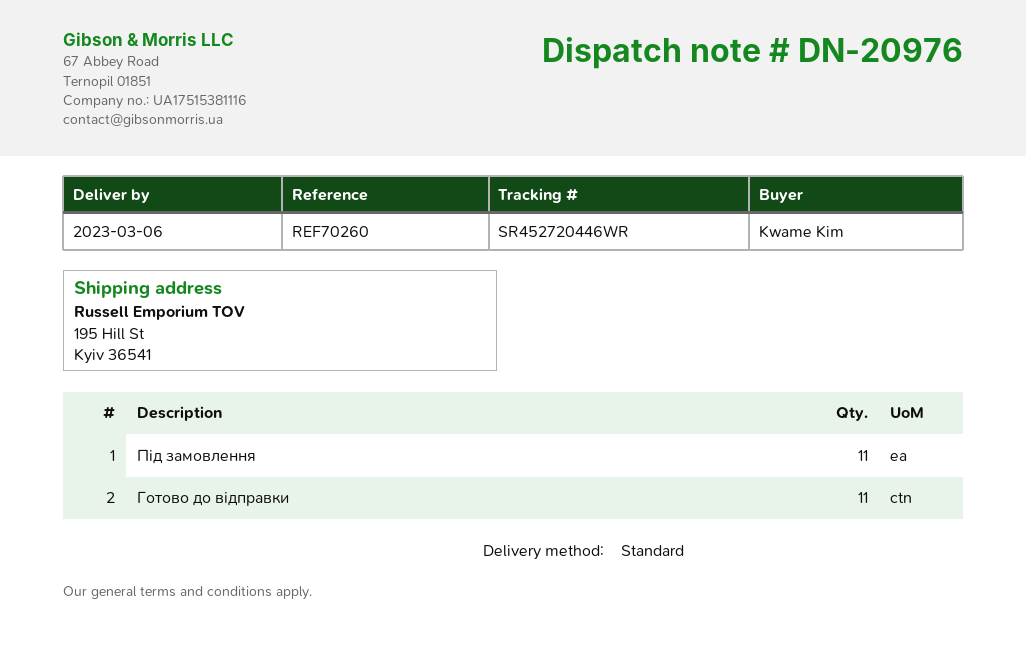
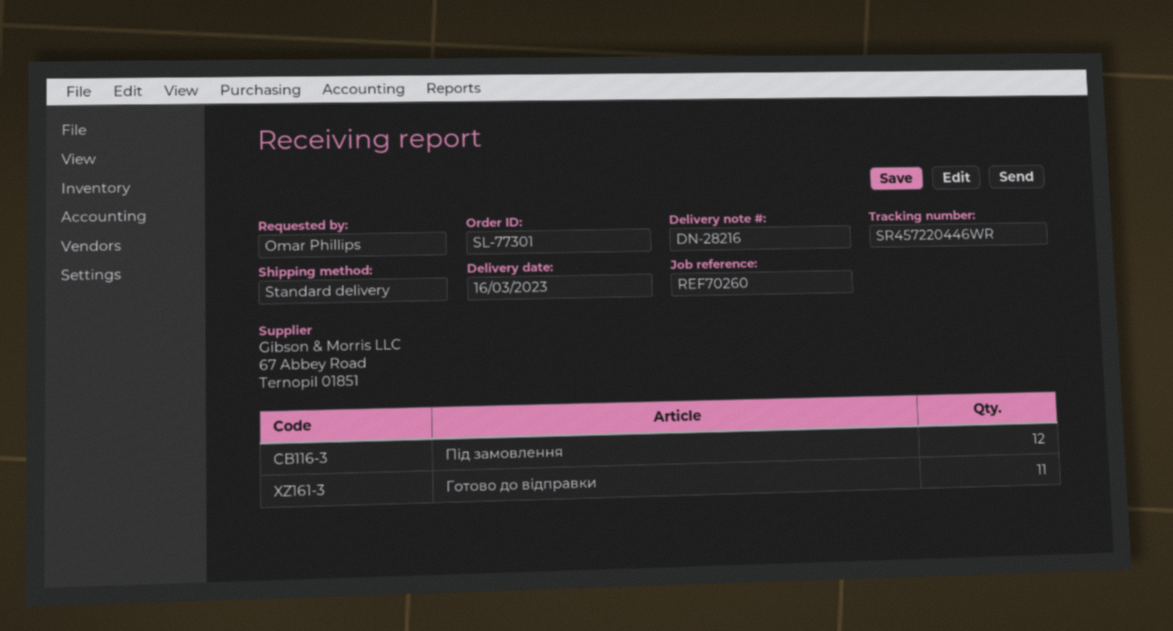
delivery note number: DN-20976 -> DN-28216
delivery date: 2023-03-06 -> 2023-03-16
ordered by: Kwame Kim -> Omar Phillips
tracking number: SR452720446WR -> SR457220446WR
Під замовлення: 11 -> 12

